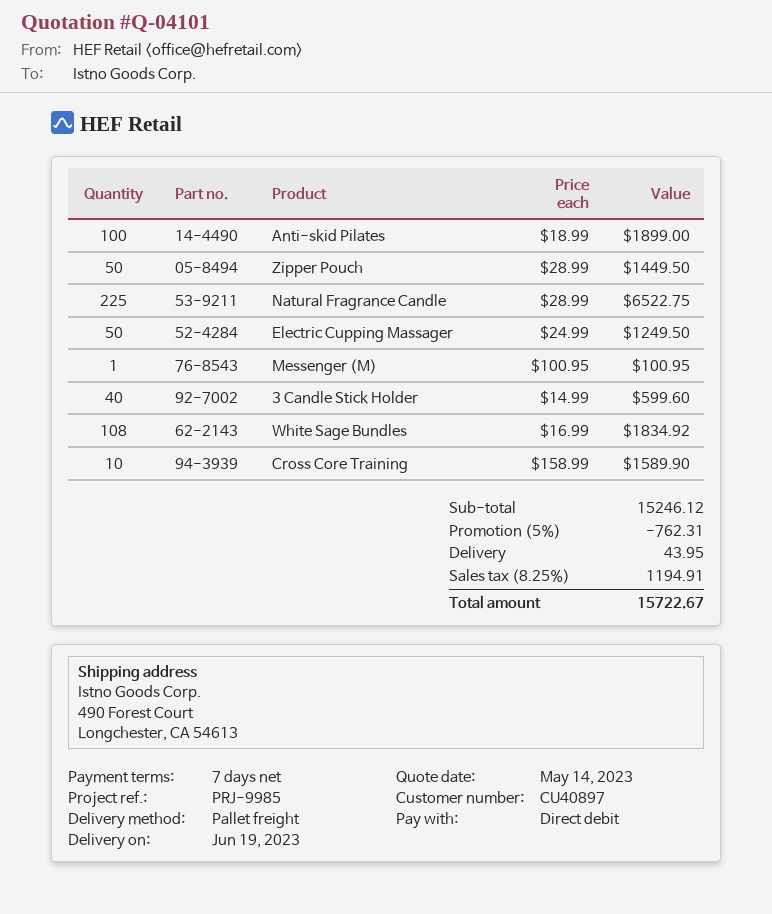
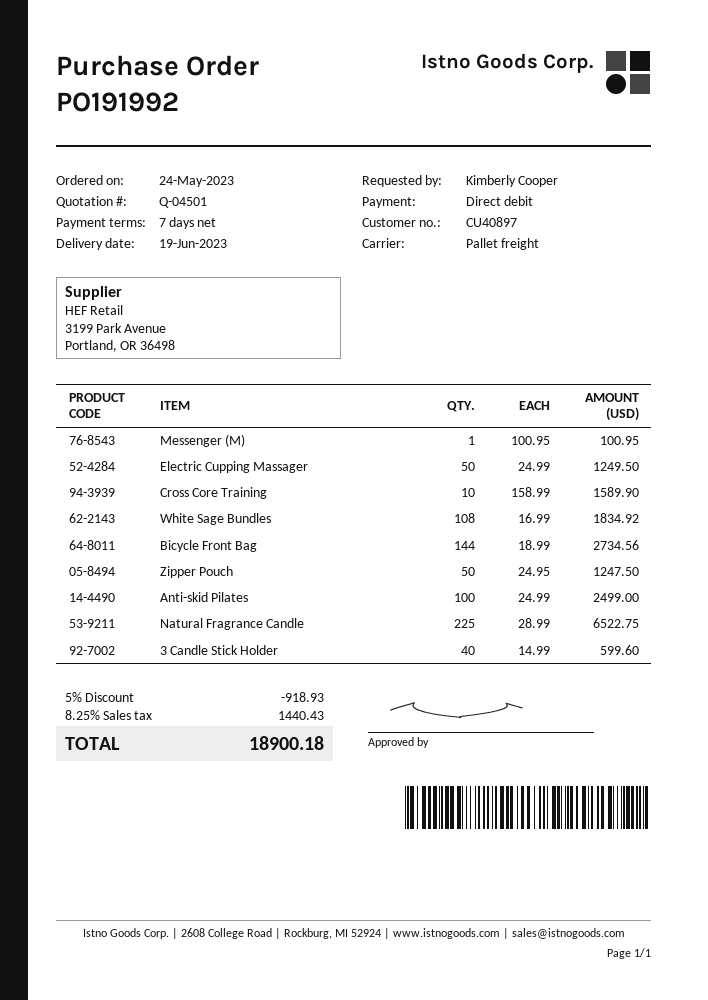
quote number: Q-04101 -> Q-04501
Anti-skid Pilates: 100 x 18.99 = 1899.00 -> 100 x 24.99 = 2499.00
Zipper Pouch: 50 x 28.99 = 1449.50 -> 50 x 24.95 = 1247.50
Bicycle Front Bag: none -> 144 x 18.99 = 2734.56
discount: 5% = 762.31 -> 5% = 918.93
shipping: 43.95 -> none
tax: 8.25% = 1194.91 -> 8.25% = 1440.43
total: 15722.67 -> 18900.18

